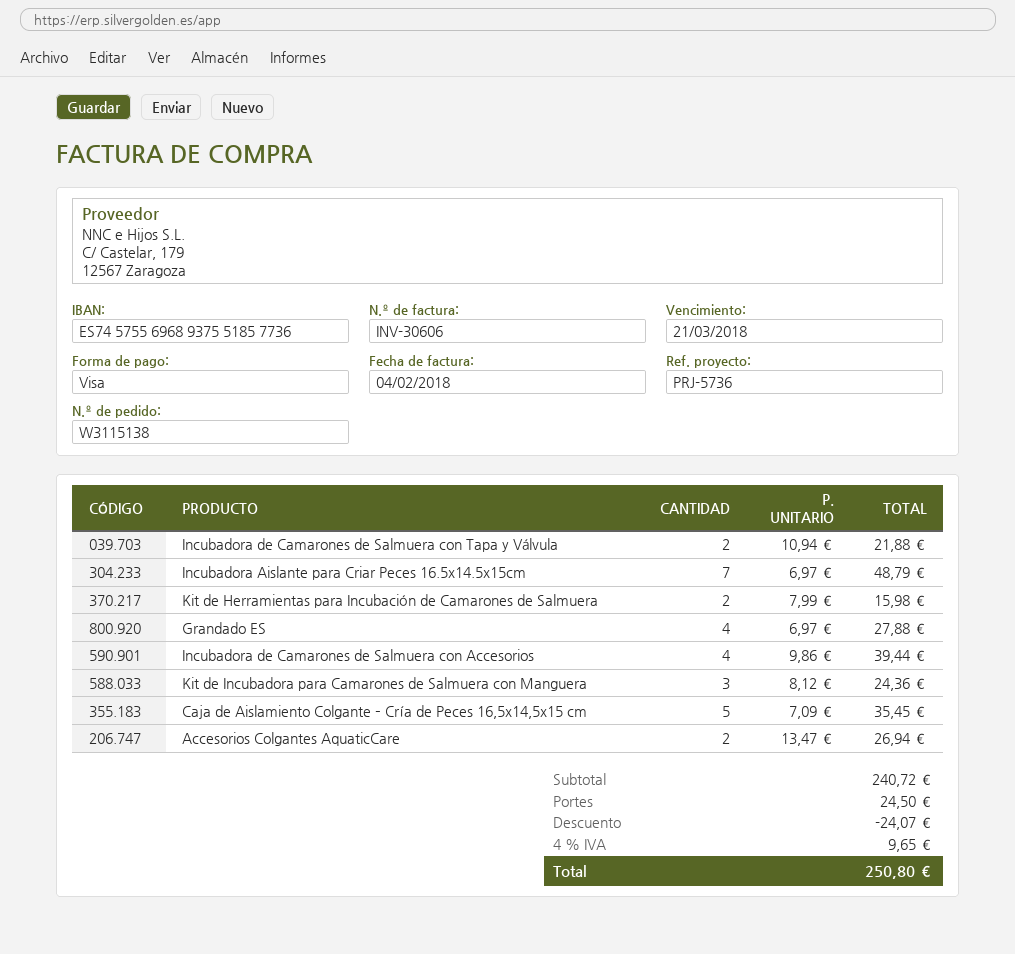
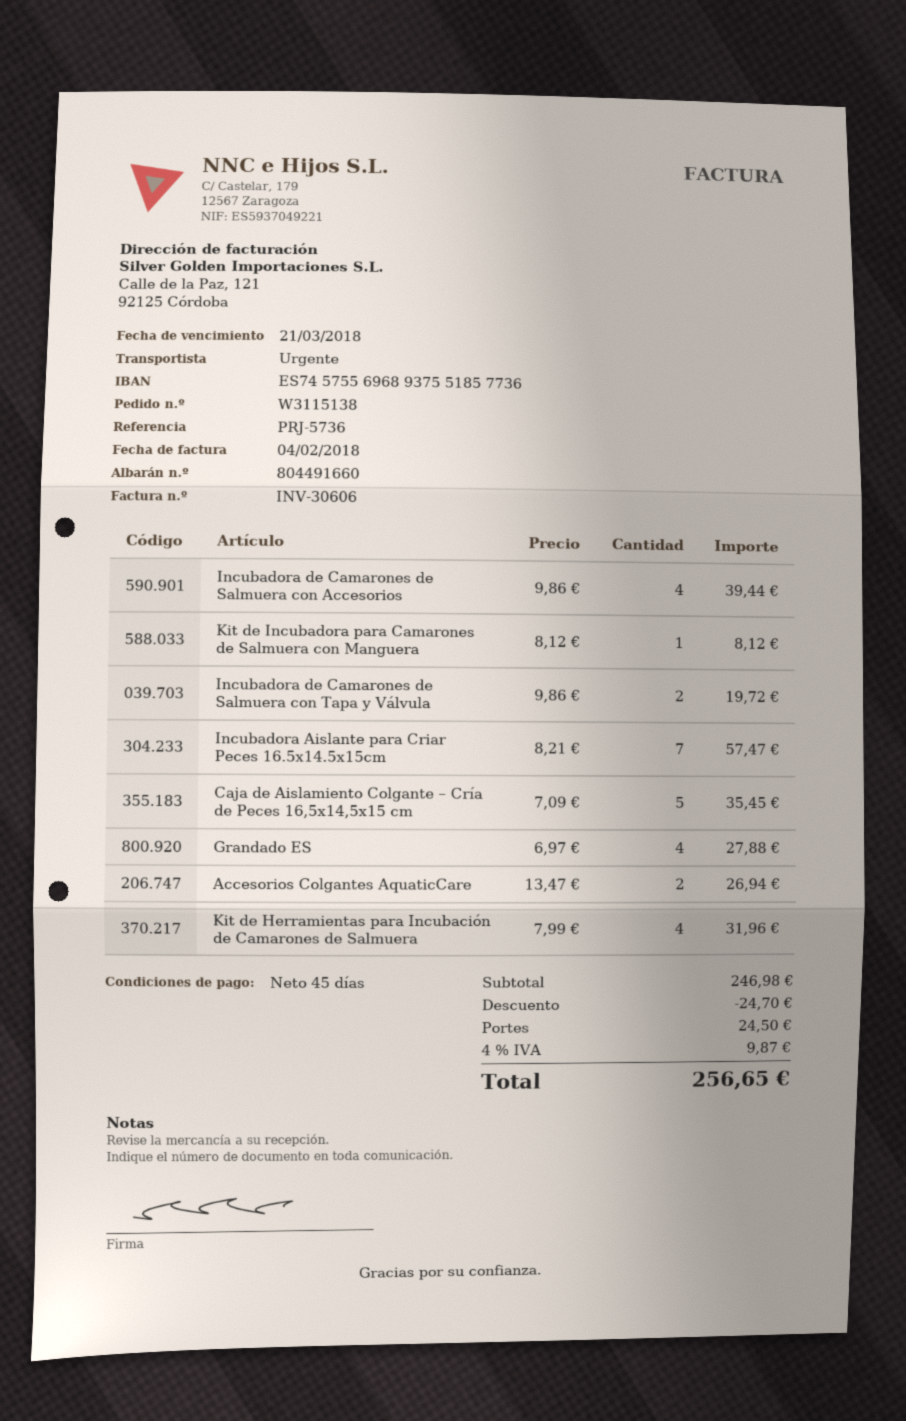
Incubadora de Camarones de Salmuera con Tapa y Válvula: 2 x 10.94 = 21.88 -> 2 x 9.86 = 19.72
Incubadora Aislante para Criar Peces 16.5x14.5x15cm: 7 x 6.97 = 48.79 -> 7 x 8.21 = 57.47
Kit de Herramientas para Incubación de Camarones de Salmuera: 2 x 7.99 = 15.98 -> 4 x 7.99 = 31.96
Kit de Incubadora para Camarones de Salmuera con Manguera: 3 x 8.12 = 24.36 -> 1 x 8.12 = 8.12
subtotal: 240.72 -> 246.98
discount: 24.07 -> 24.70
tax: 4% = 9.65 -> 4% = 9.87
total: 250.80 -> 256.65

